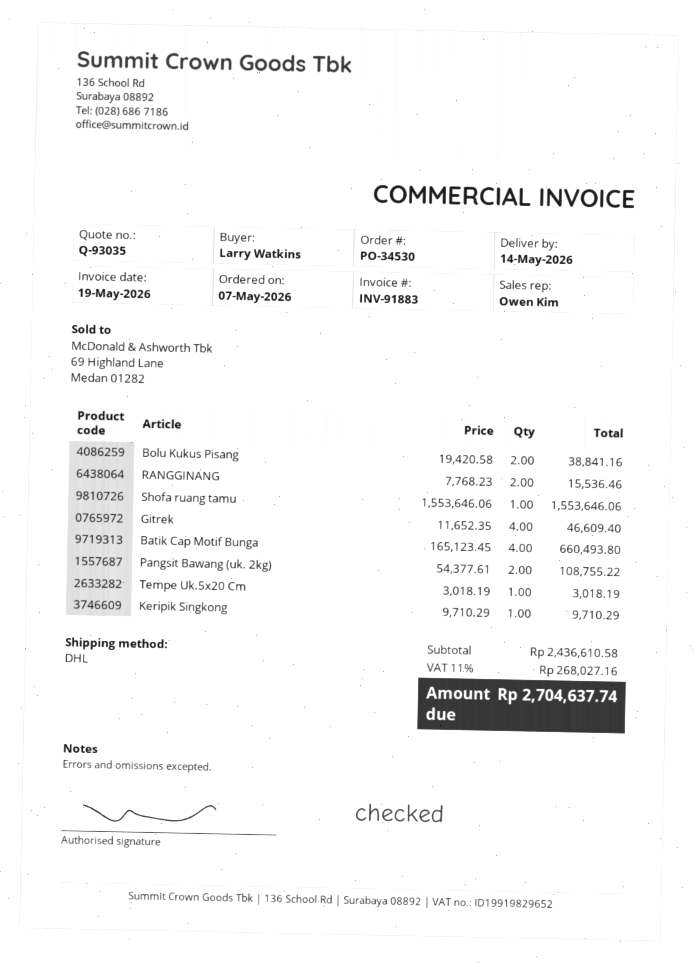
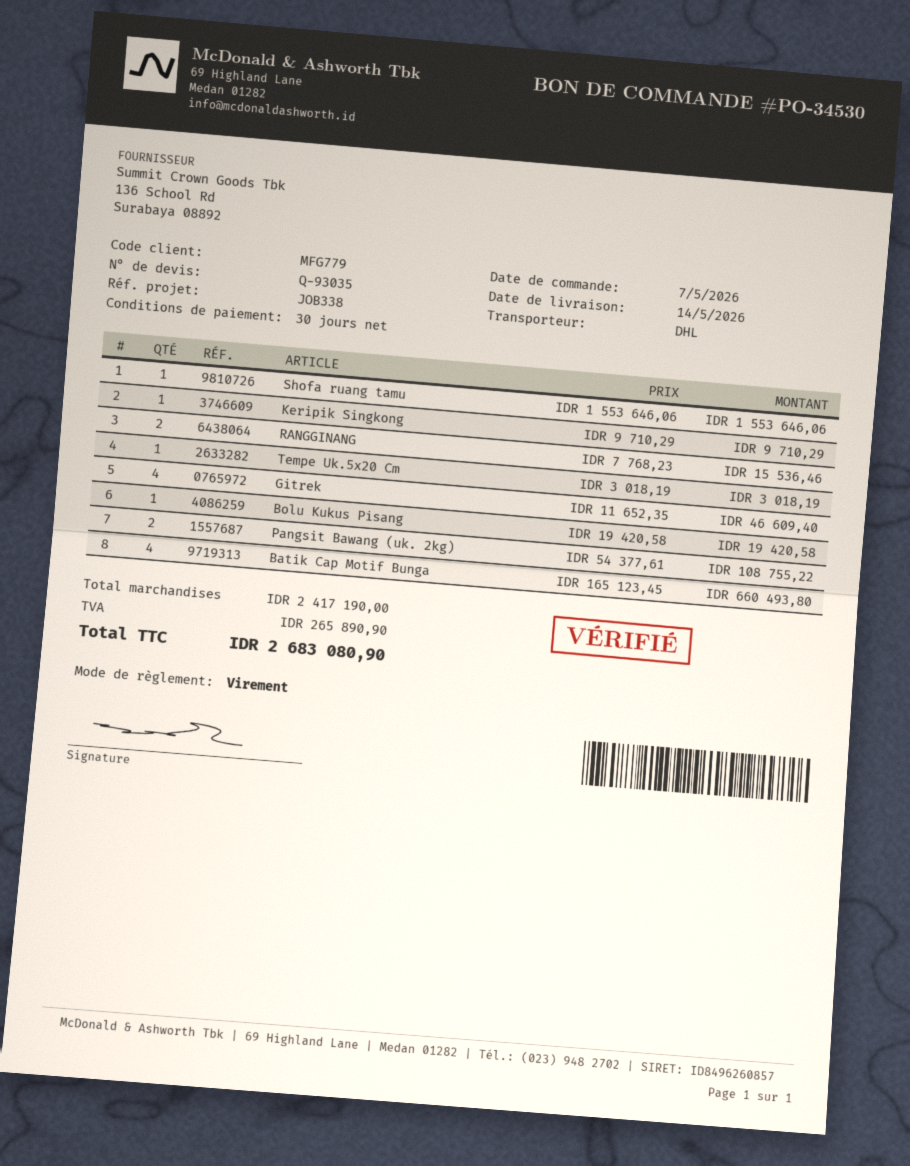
Bolu Kukus Pisang: 2 x 19420.58 = 38841.16 -> 1 x 19420.58 = 19420.58
subtotal: 2436610.58 -> 2417190.00
tax: 268027.16 -> 265890.90
total: 2704637.74 -> 2683080.90

